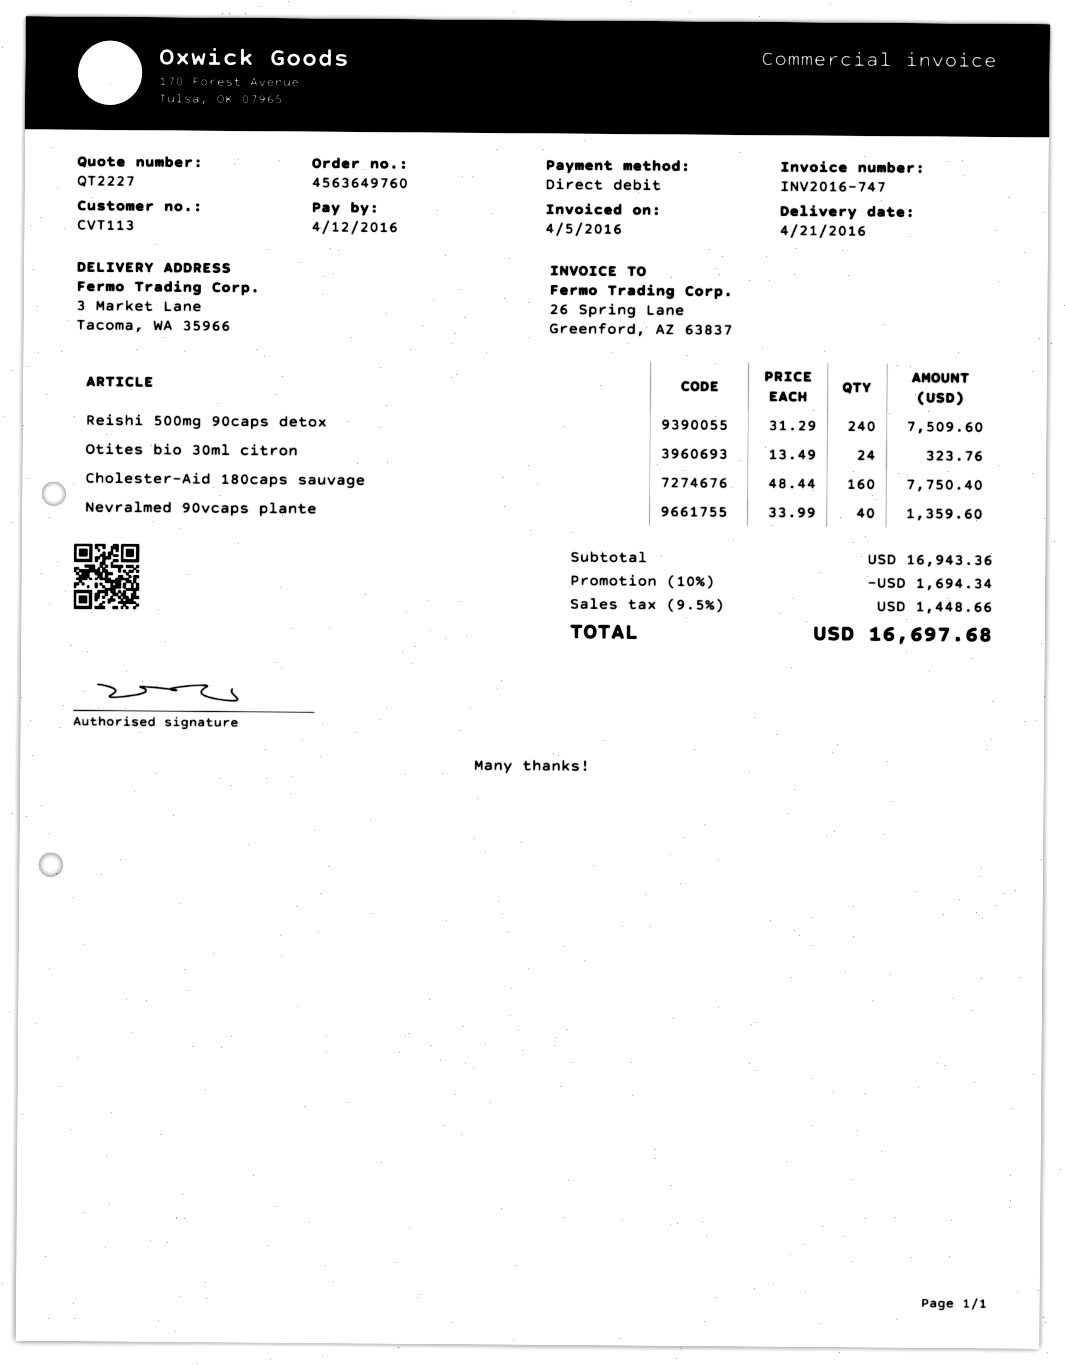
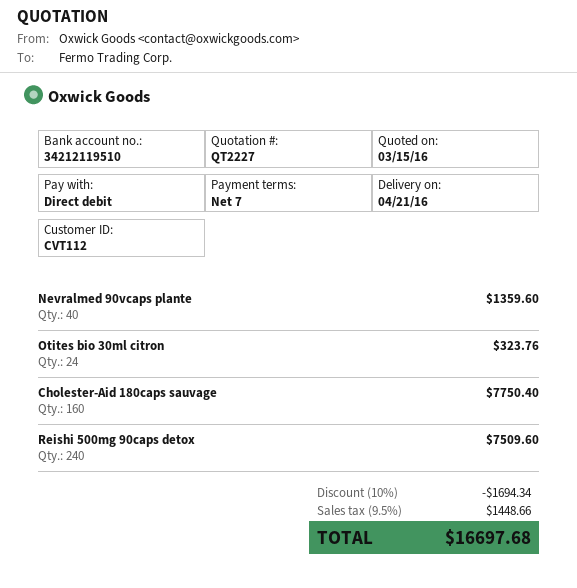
customer number: CVT113 -> CVT112

